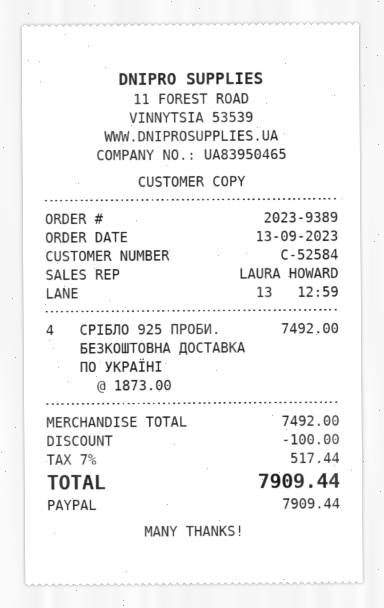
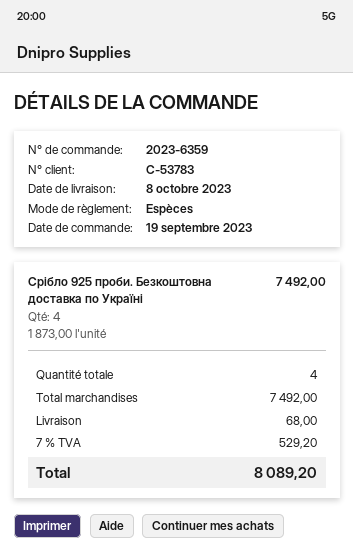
order number: 2023-9389 -> 2023-6359
order date: 2023-09-13 -> 2023-09-19
customer number: C-52584 -> C-53783
payment method: PayPal -> cash
discount: 100.00 -> none
shipping: none -> 68.00
tax: 7% = 517.44 -> 7% = 529.20
total: 7909.44 -> 8089.20

